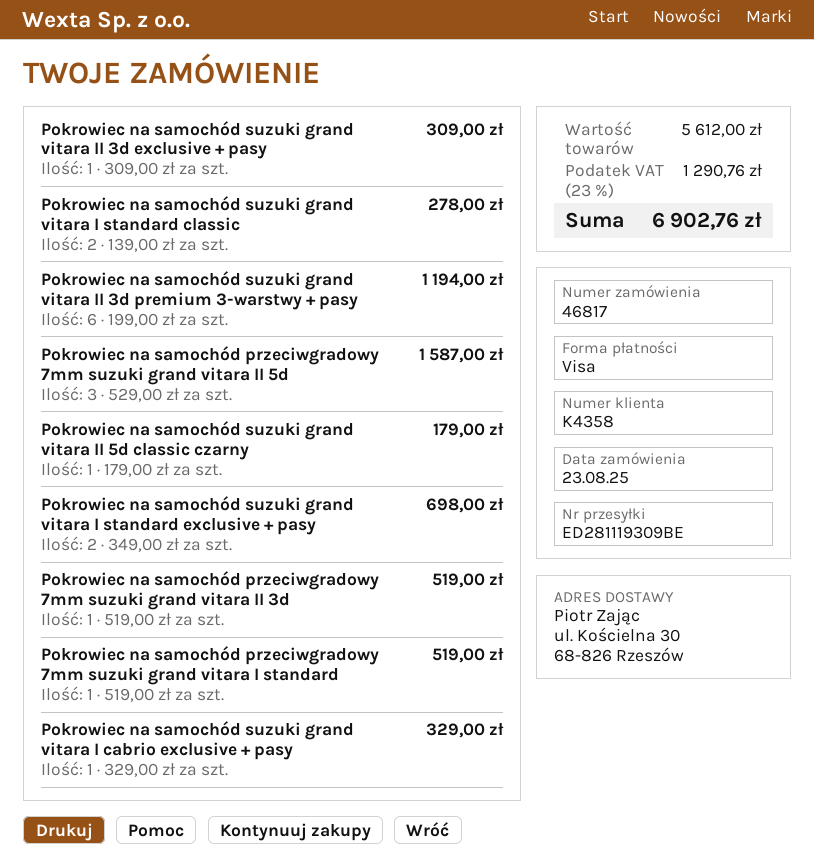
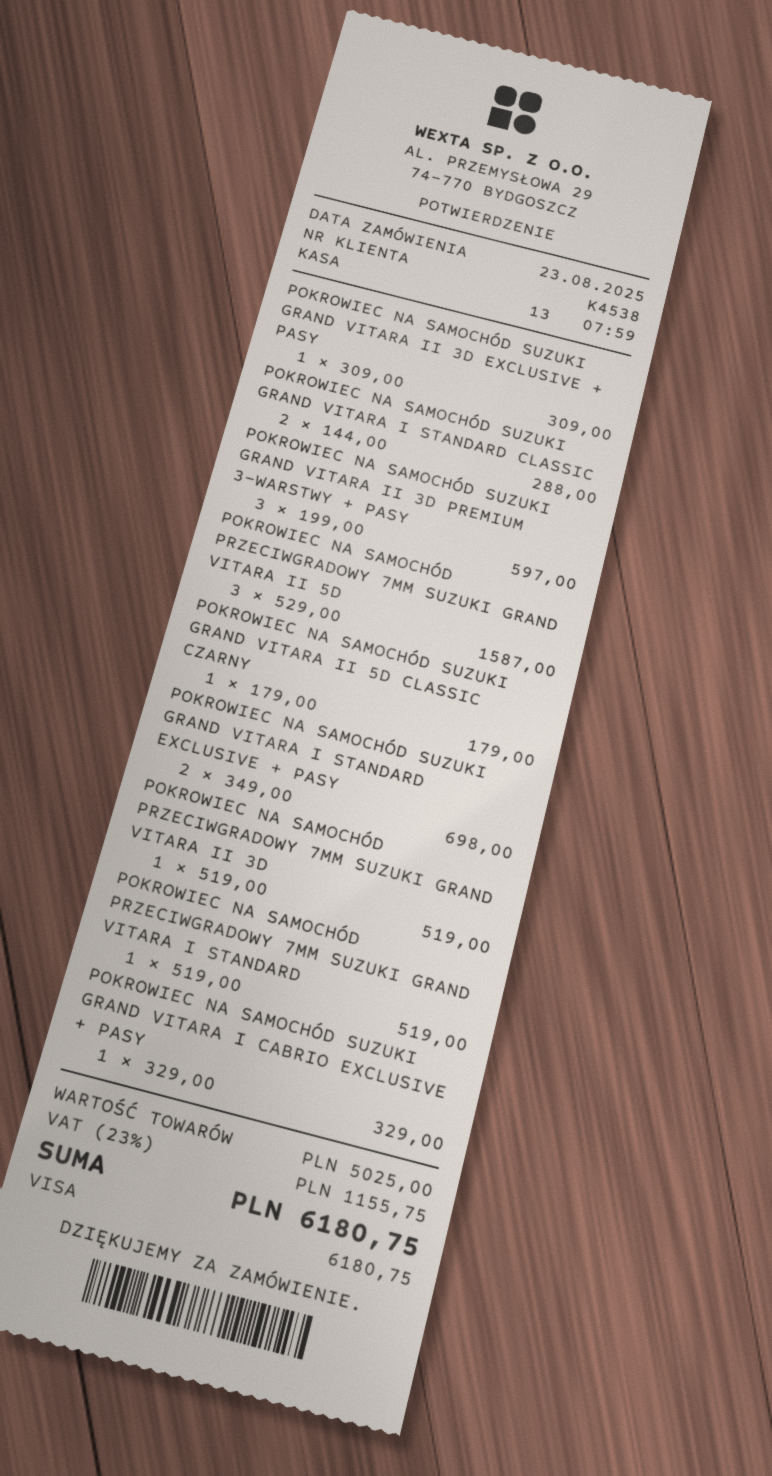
customer number: K4358 -> K4538
Pokrowiec na samochód suzuki grand vitara I standard classic: 2 x 139.00 = 278.00 -> 2 x 144.00 = 288.00
Pokrowiec na samochód suzuki grand vitara II 3d premium 3-warstwy + pasy: 6 x 199.00 = 1194.00 -> 3 x 199.00 = 597.00
subtotal: 5612.00 -> 5025.00
tax: 23% = 1290.76 -> 23% = 1155.75
total: 6902.76 -> 6180.75

